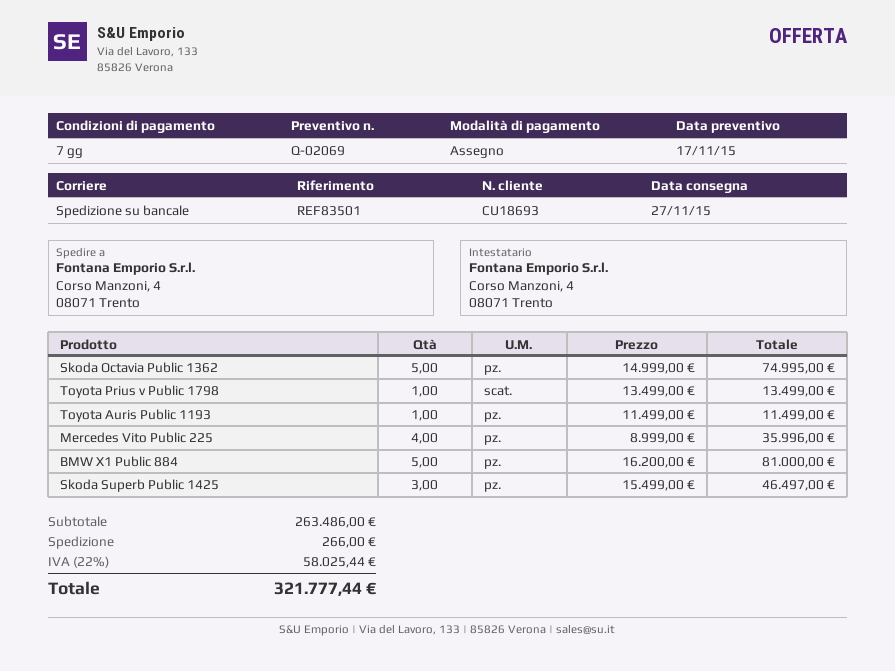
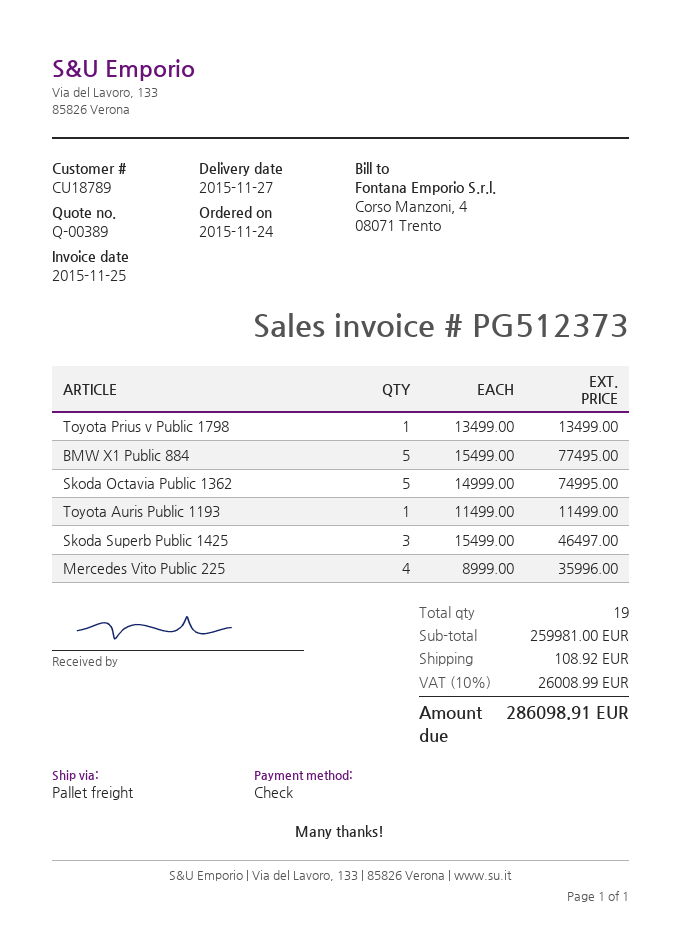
quote number: Q-02069 -> Q-00389
customer number: CU18693 -> CU18789
BMW X1 Public 884: 5 x 16200.00 = 81000.00 -> 5 x 15499.00 = 77495.00
subtotal: 263486.00 -> 259981.00
shipping: 266.00 -> 108.92
tax: 22% = 58025.44 -> 10% = 26008.99
total: 321777.44 -> 286098.91

